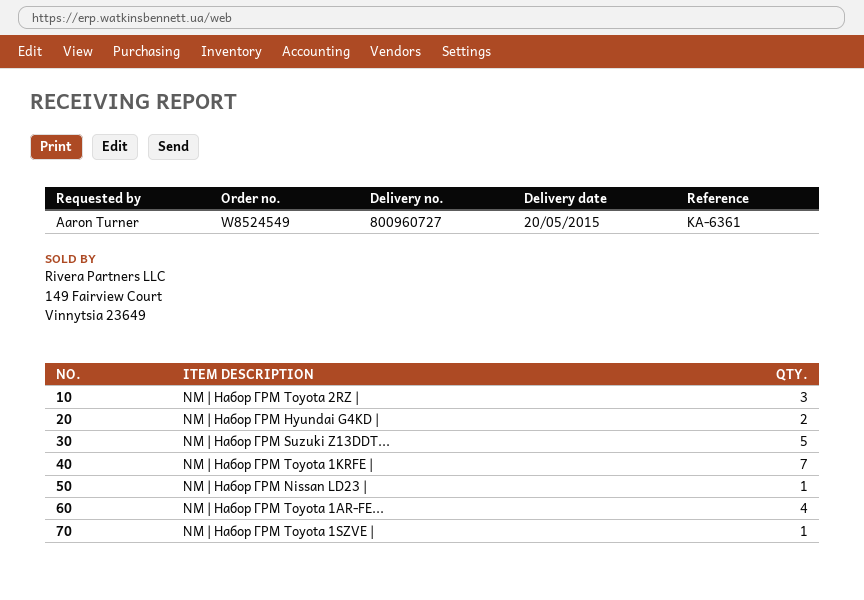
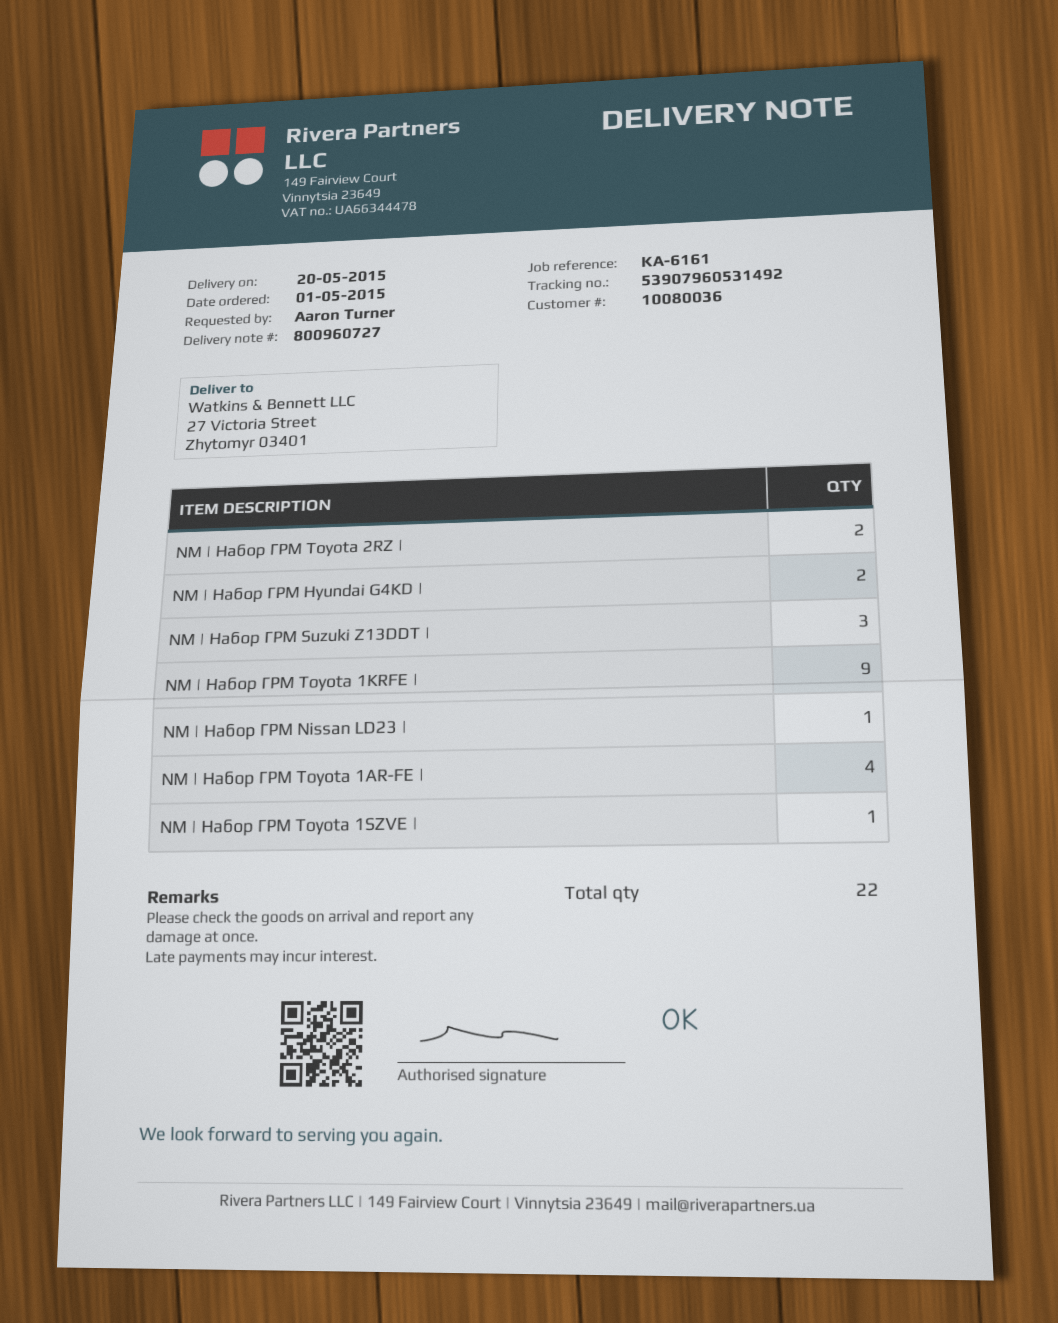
reference: KA-6361 -> KA-6161
NM | Набор ГРМ Toyota 2RZ |: 3 -> 2
NM | Набор ГРМ Suzuki Z13DDT...: 5 -> 3
NM | Набор ГРМ Toyota 1KRFE |: 7 -> 9

